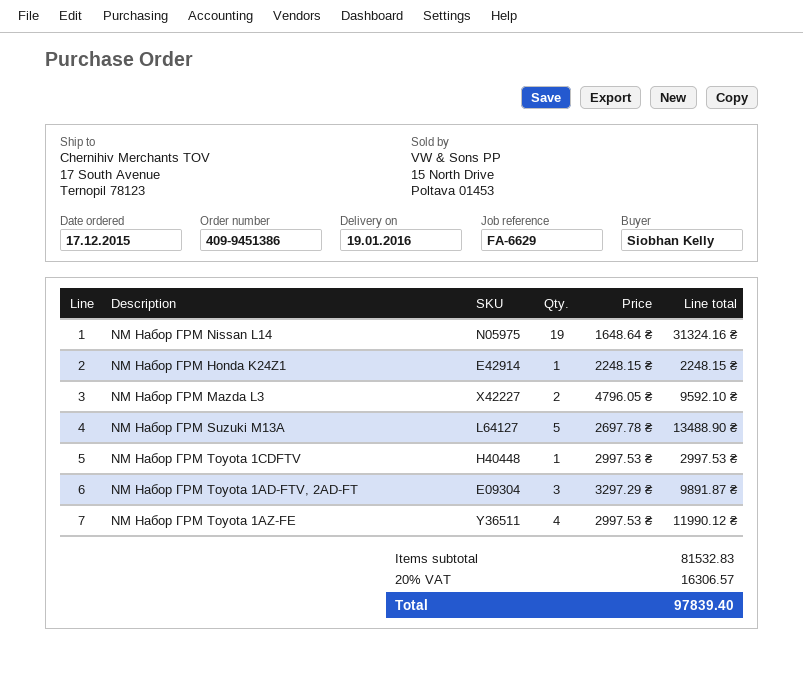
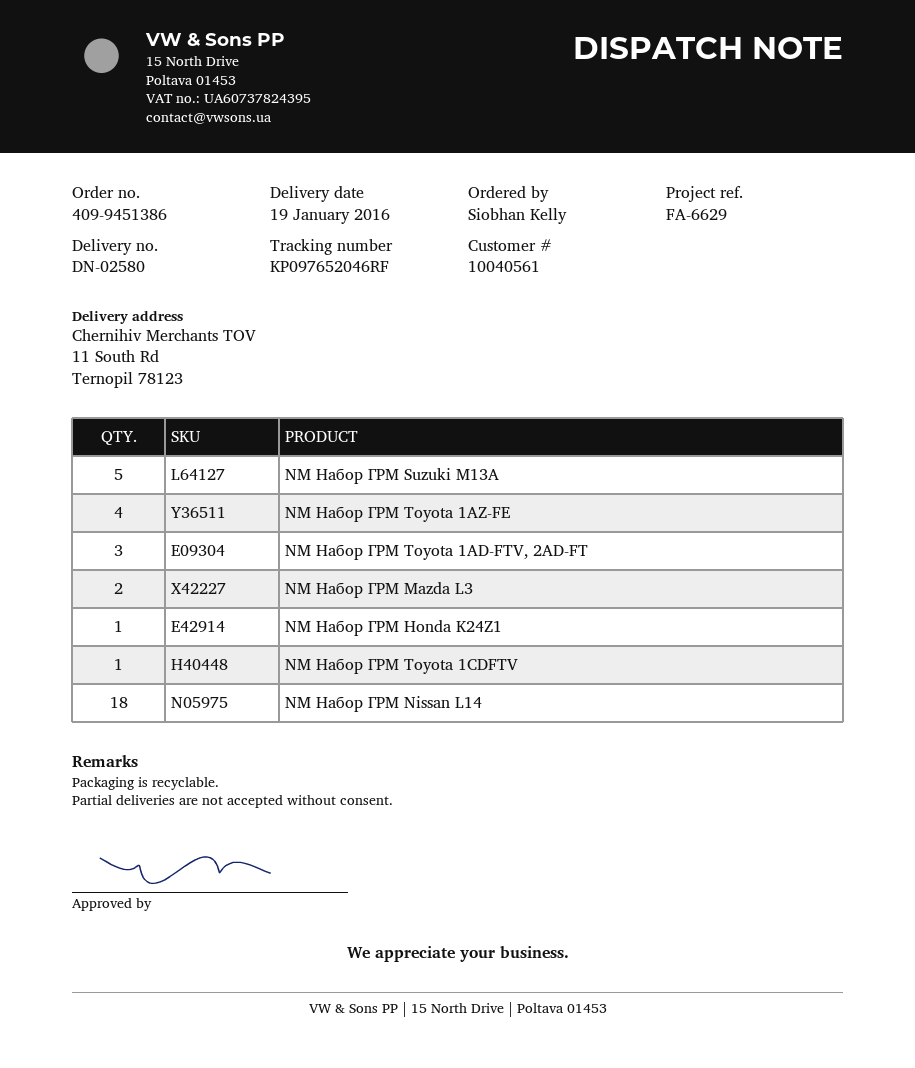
ship to: 17 South Avenue, Ternopil 78123 -> 11 South Rd, Ternopil 78123
NM Набор ГРМ Nissan L14: 19 -> 18

